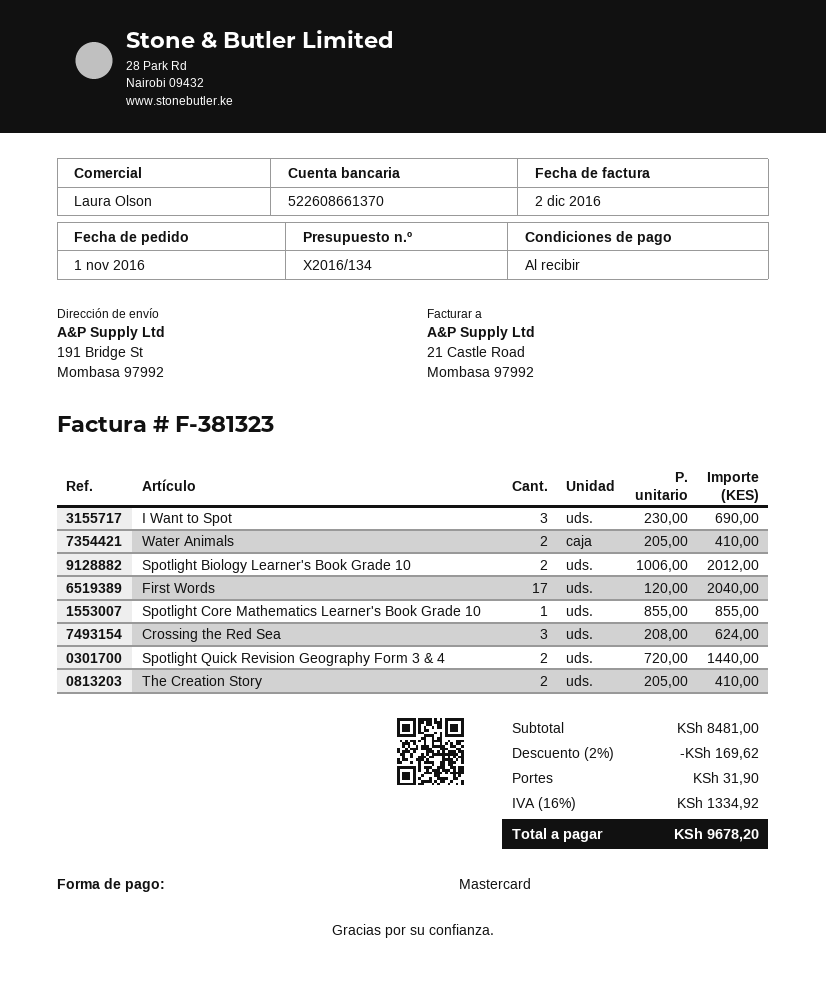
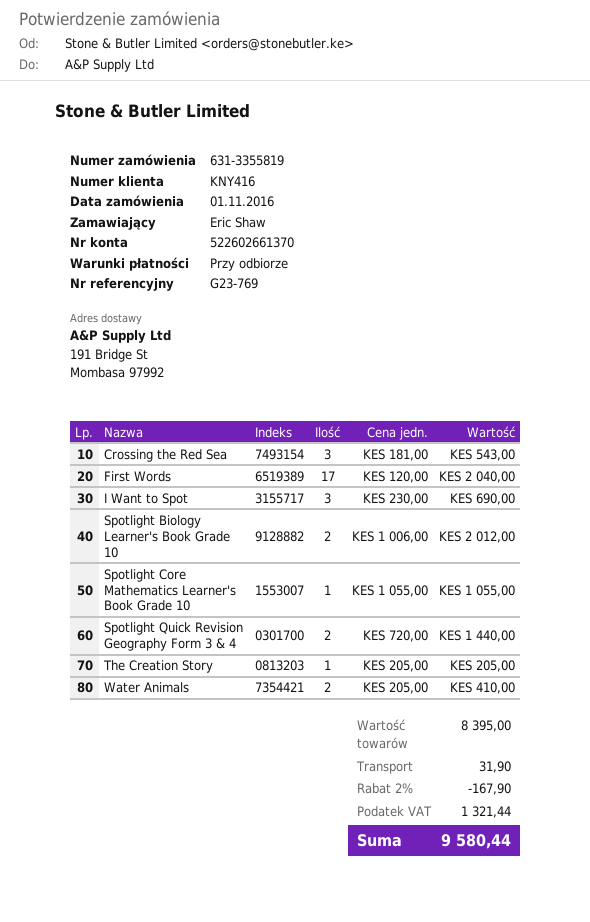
bank account: 522608661370 -> 522602661370
Spotlight Core Mathematics Learner's Book Grade 10: 1 x 855.00 = 855.00 -> 1 x 1055.00 = 1055.00
Crossing the Red Sea: 3 x 208.00 = 624.00 -> 3 x 181.00 = 543.00
The Creation Story: 2 x 205.00 = 410.00 -> 1 x 205.00 = 205.00
subtotal: 8481.00 -> 8395.00
discount: 2% = 169.62 -> 2% = 167.90
tax: 1334.92 -> 1321.44
total: 9678.20 -> 9580.44

